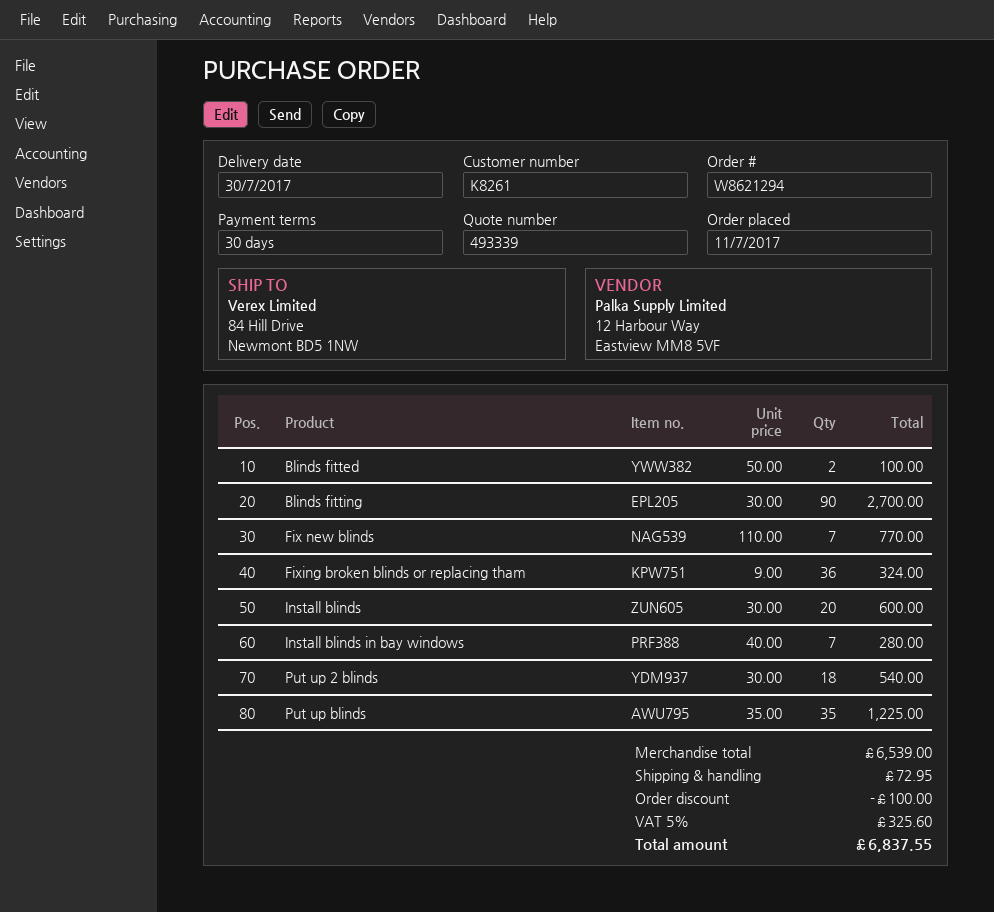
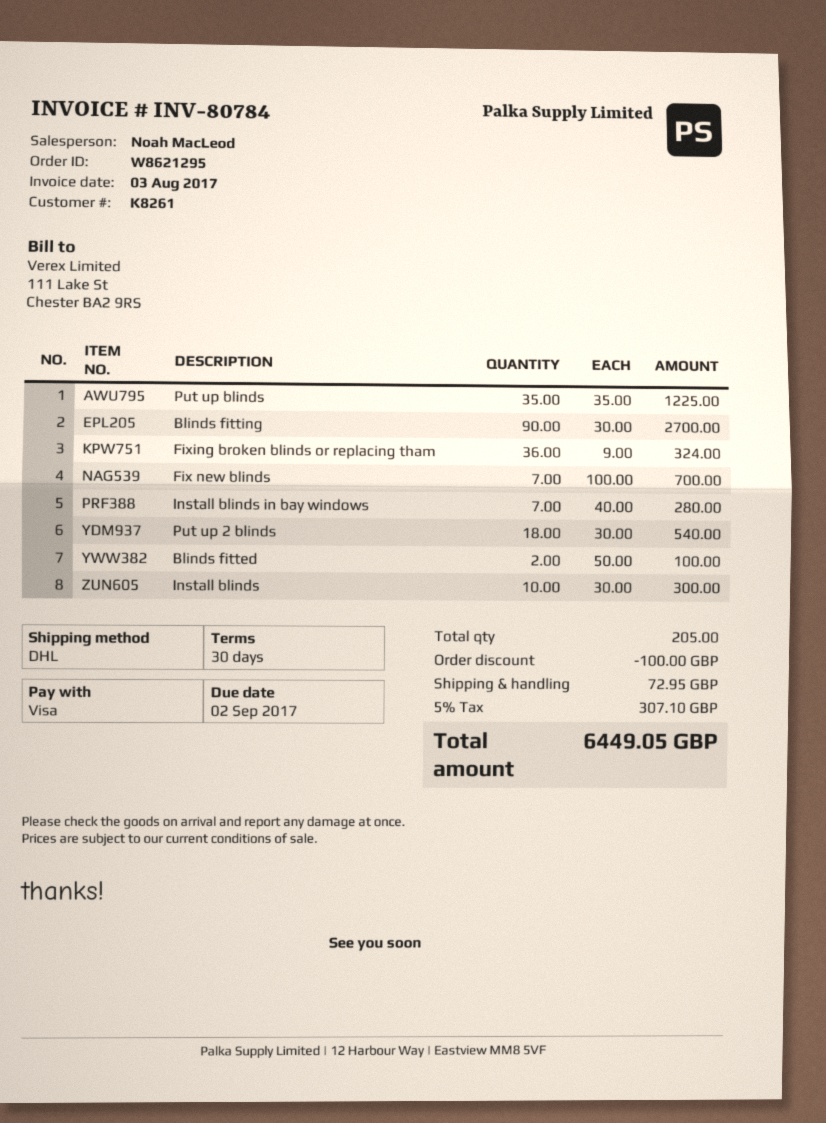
order number: W8621294 -> W8621295
Fix new blinds: 7 x 110.00 = 770.00 -> 7 x 100.00 = 700.00
Install blinds: 20 x 30.00 = 600.00 -> 10 x 30.00 = 300.00
tax: 5% = 325.60 -> 5% = 307.10
total: 6837.55 -> 6449.05

